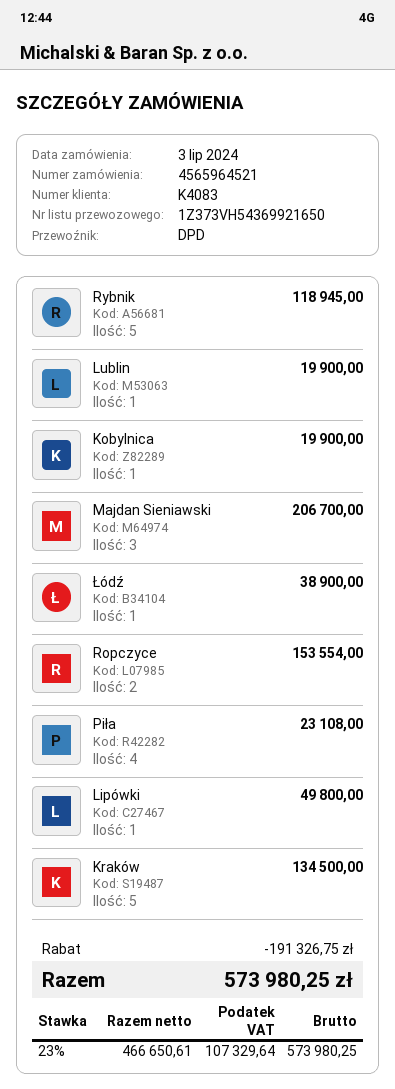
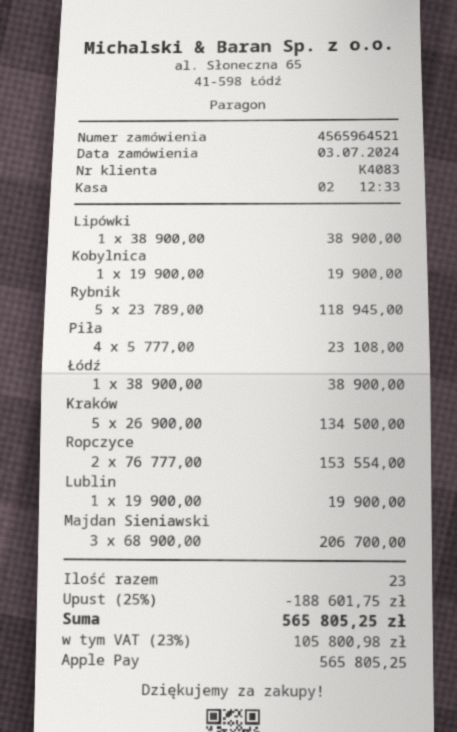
Lipówki: 1 for 49800.00 -> 1 for 38900.00
discount: 191326.75 -> 188601.75
tax: 23% = 107329.64 -> 23% = 105800.98
total: 573980.25 -> 565805.25

